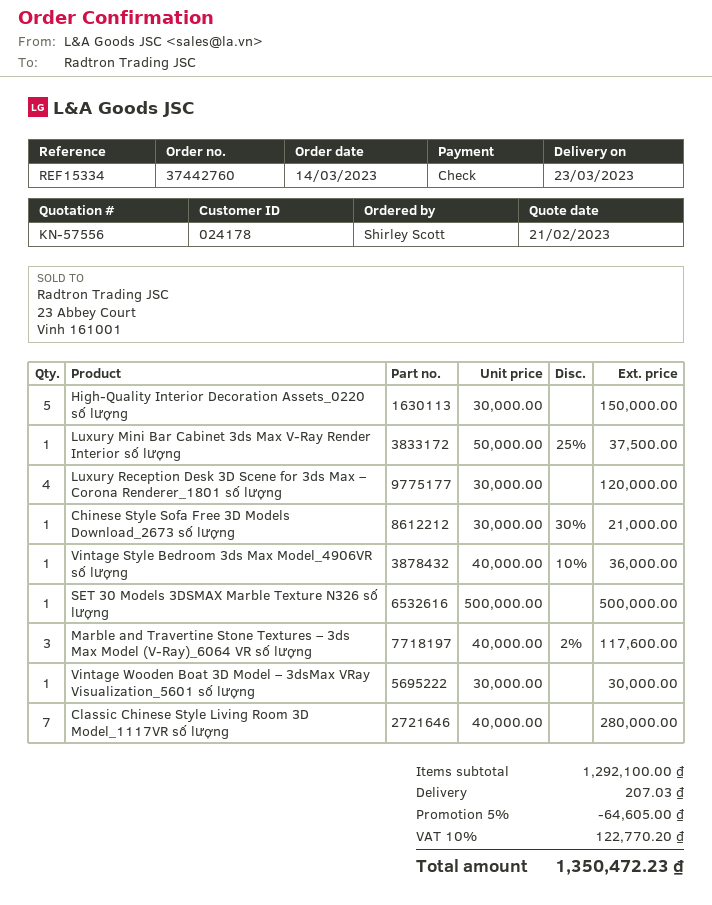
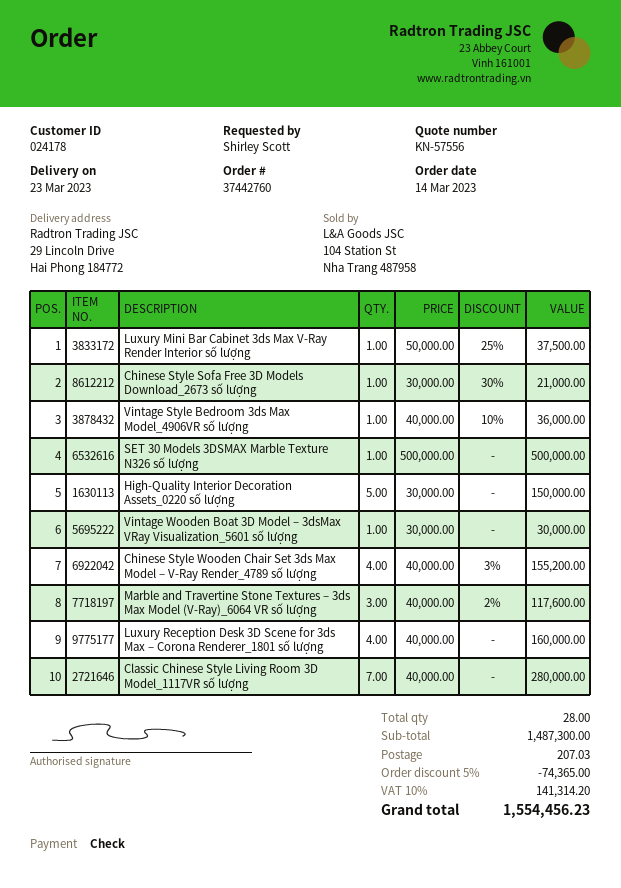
Luxury Reception Desk 3D Scene for 3ds Max – Corona Renderer_1801 số lượng: 4 x 30000.00 = 120000.00 -> 4 x 40000.00 = 160000.00
Chinese Style Wooden Chair Set 3ds Max Model – V-Ray Render_4789 số lượng: none -> 4 x 40000.00 - 3% = 155200.00
subtotal: 1292100.00 -> 1487300.00
discount: 5% = 64605.00 -> 5% = 74365.00
tax: 10% = 122770.20 -> 10% = 141314.20
total: 1350472.23 -> 1554456.23

